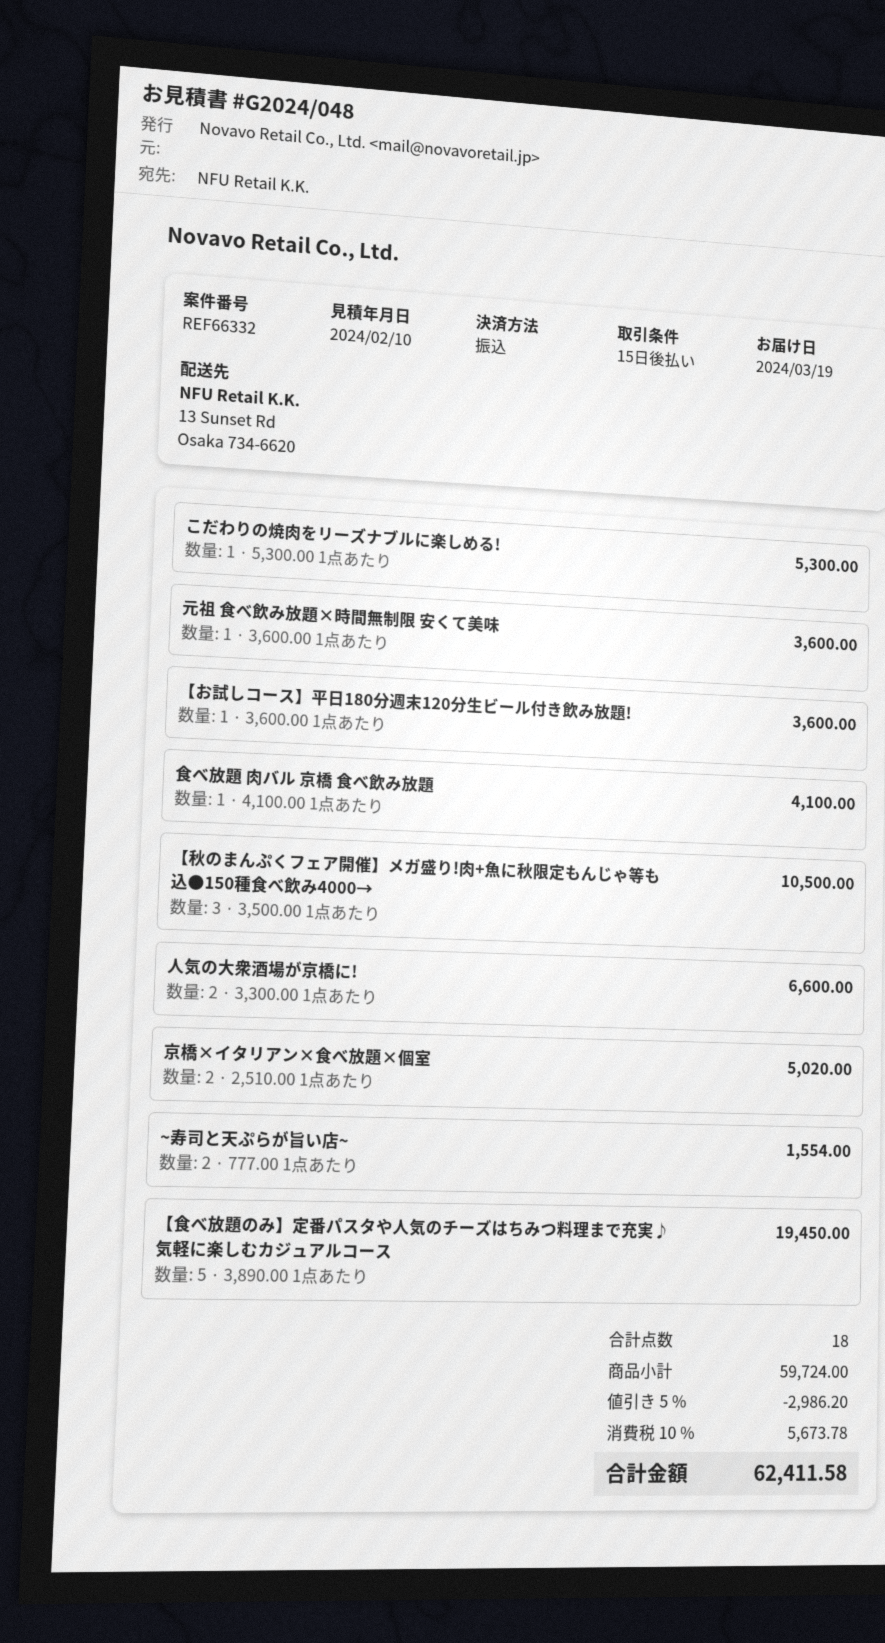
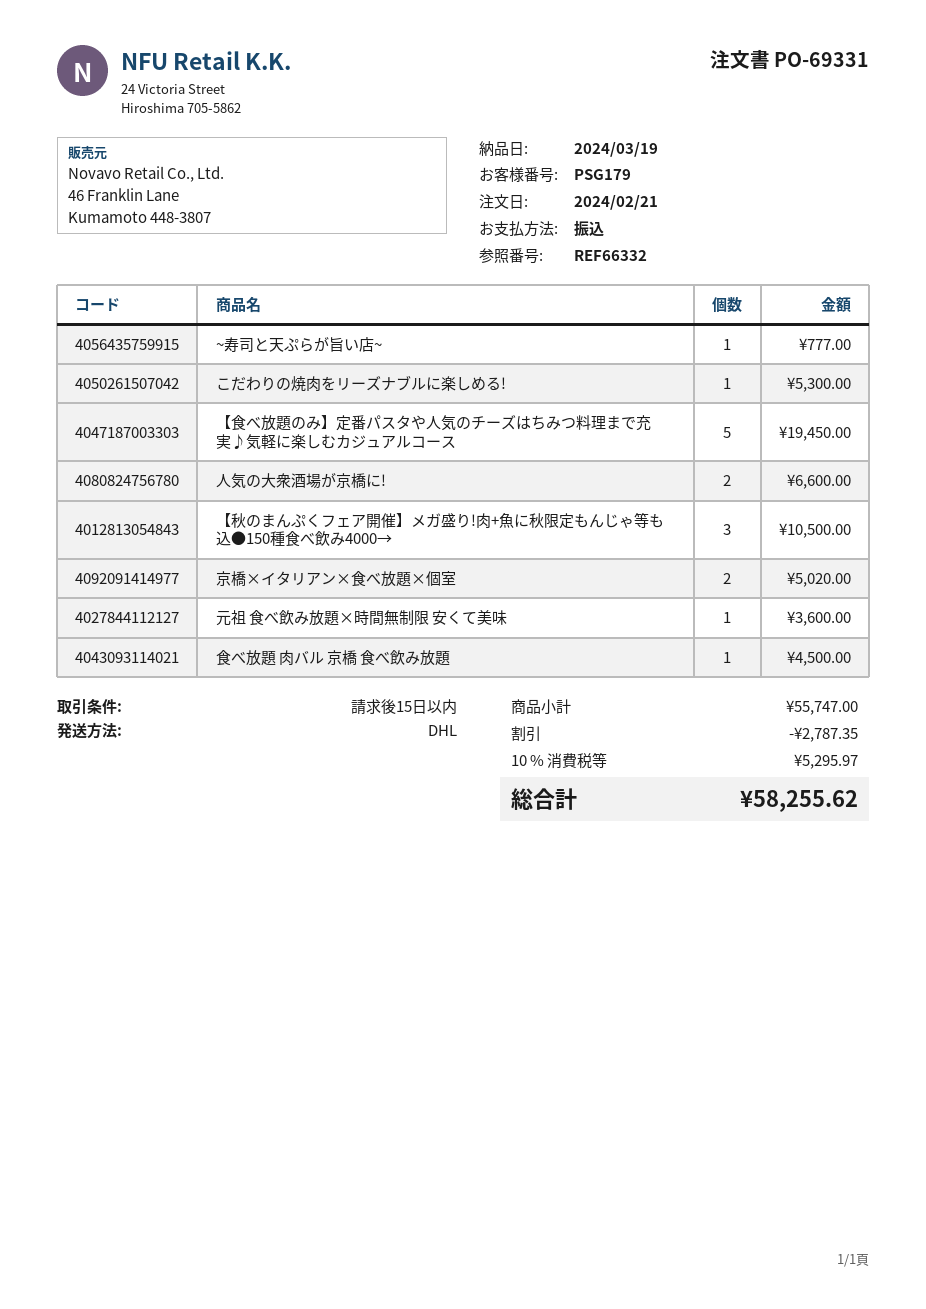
【お試しコース】平日180分週末120分生ビール付き飲み放題!: 1 for 3600.00 -> none
食べ放題 肉バル 京橋 食べ飲み放題: 1 for 4100.00 -> 1 for 4500.00
~寿司と天ぷらが旨い店~: 2 for 1554.00 -> 1 for 777.00
subtotal: 59724.00 -> 55747.00
discount: 2986.20 -> 2787.35
tax: 10% = 5673.78 -> 10% = 5295.97
total: 62411.58 -> 58255.62

